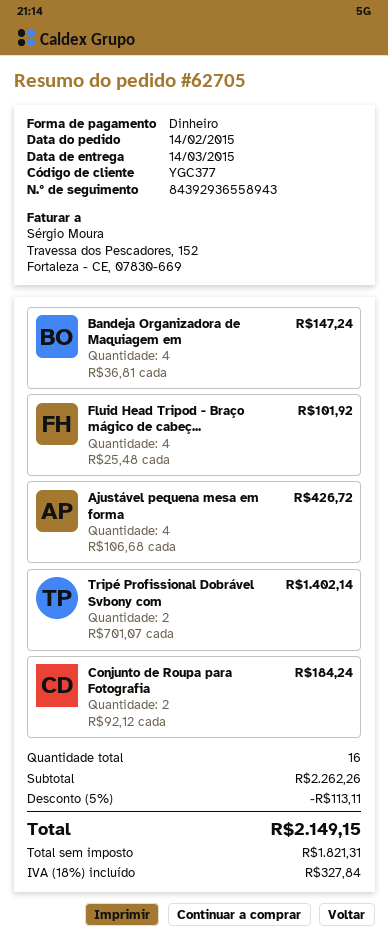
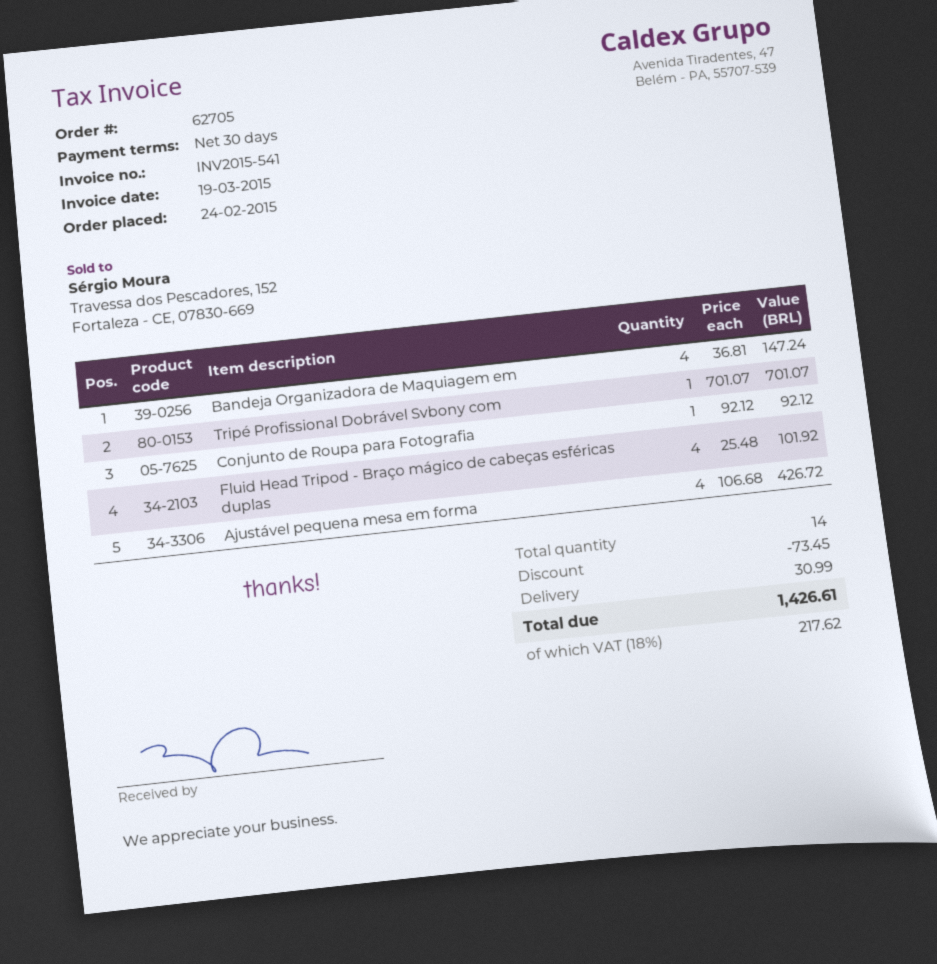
order date: 2015-02-14 -> 2015-02-24
Tripé Profissional Dobrável Svbony com: 2 x 701.07 = 1402.14 -> 1 x 701.07 = 701.07
Conjunto de Roupa para Fotografia: 2 x 92.12 = 184.24 -> 1 x 92.12 = 92.12
total quantity: 16 -> 14
discount: 113.11 -> 73.45
shipping: none -> 30.99
tax: 18% = 327.84 -> 18% = 217.62
total: 2149.15 -> 1426.61

